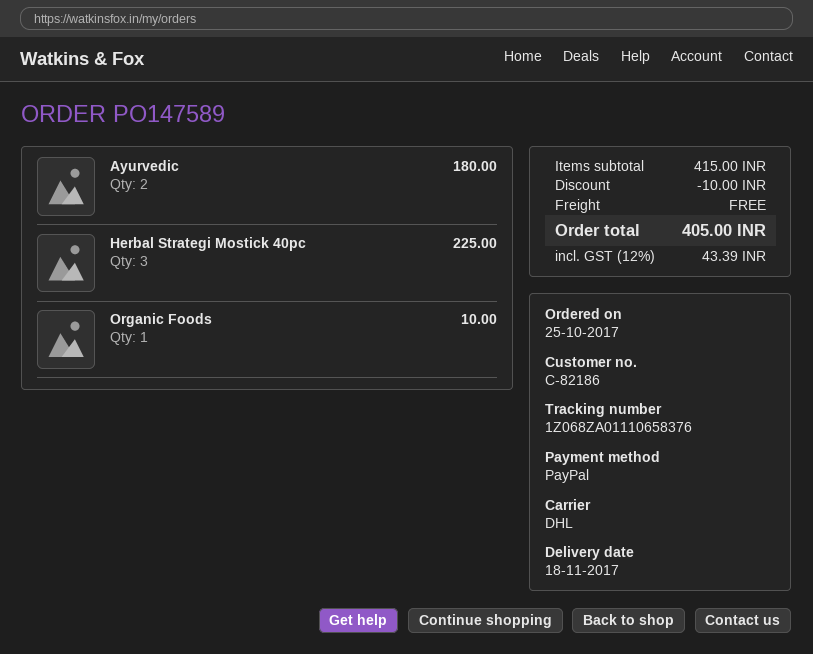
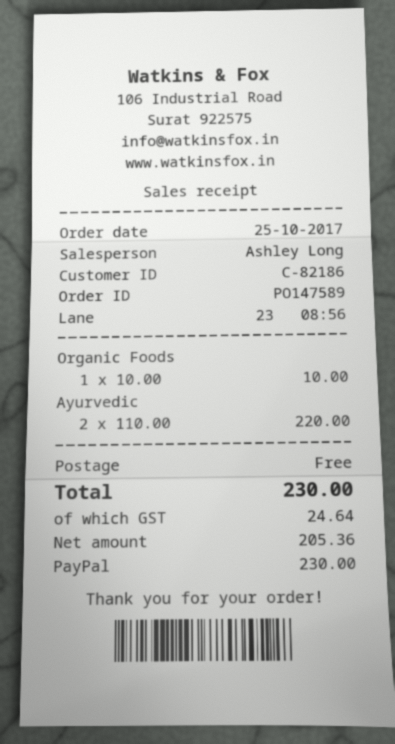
Ayurvedic: 2 for 180.00 -> 2 for 220.00
Herbal Strategi Mostick 40pc: 3 for 225.00 -> none
discount: 10.00 -> none
tax: 43.39 -> 24.64
total: 405.00 -> 230.00

